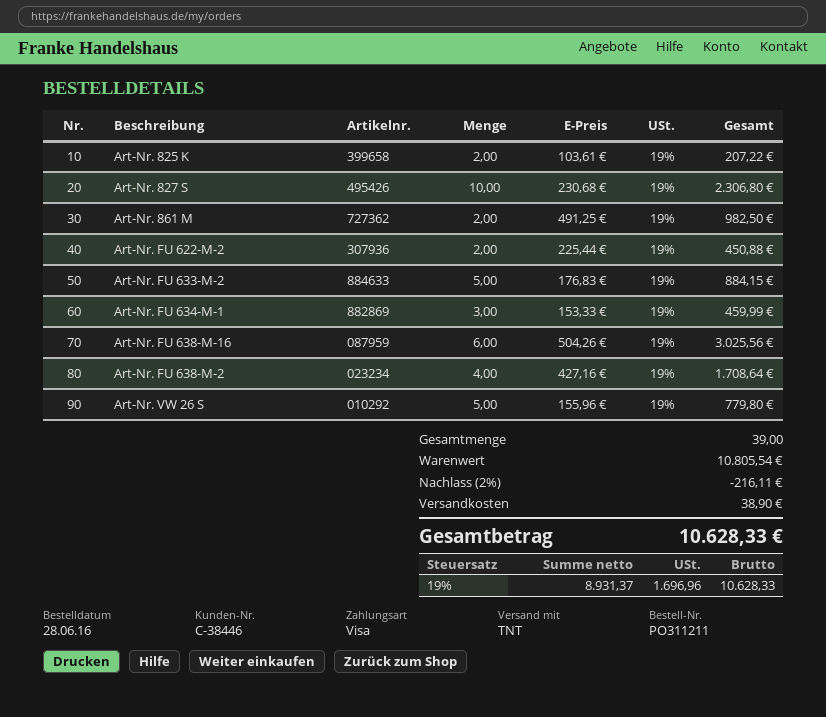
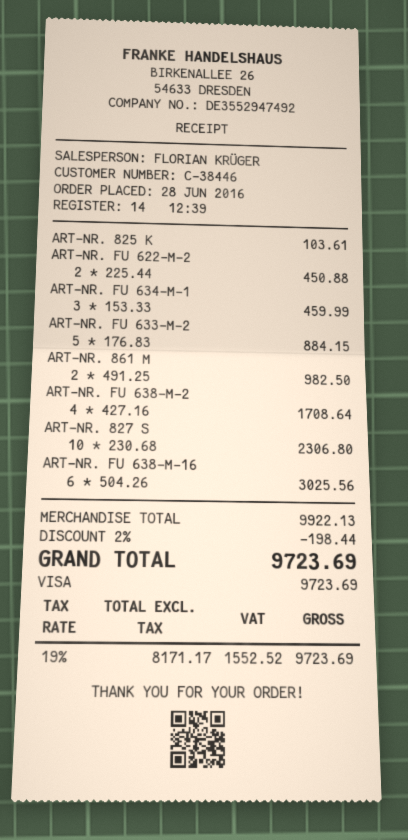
Art-Nr. 825 K: 2 x 103.61 = 207.22 -> 1 x 103.61 = 103.61
Art-Nr. VW 26 S: 5 x 155.96 = 779.80 -> none
subtotal: 10805.54 -> 9922.13
discount: 2% = 216.11 -> 2% = 198.44
shipping: 38.90 -> none
net: 8931.37 -> 8171.17
tax: 19% = 1696.96 -> 19% = 1552.52
total: 10628.33 -> 9723.69

